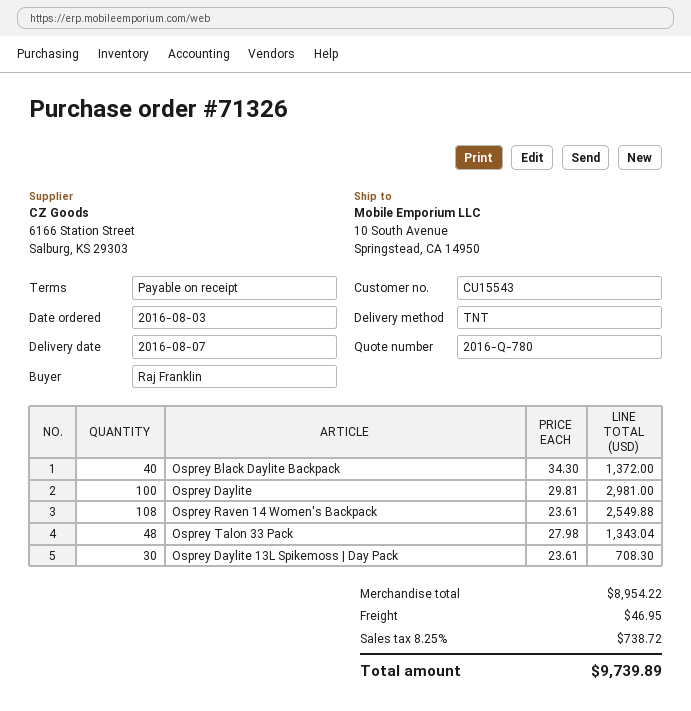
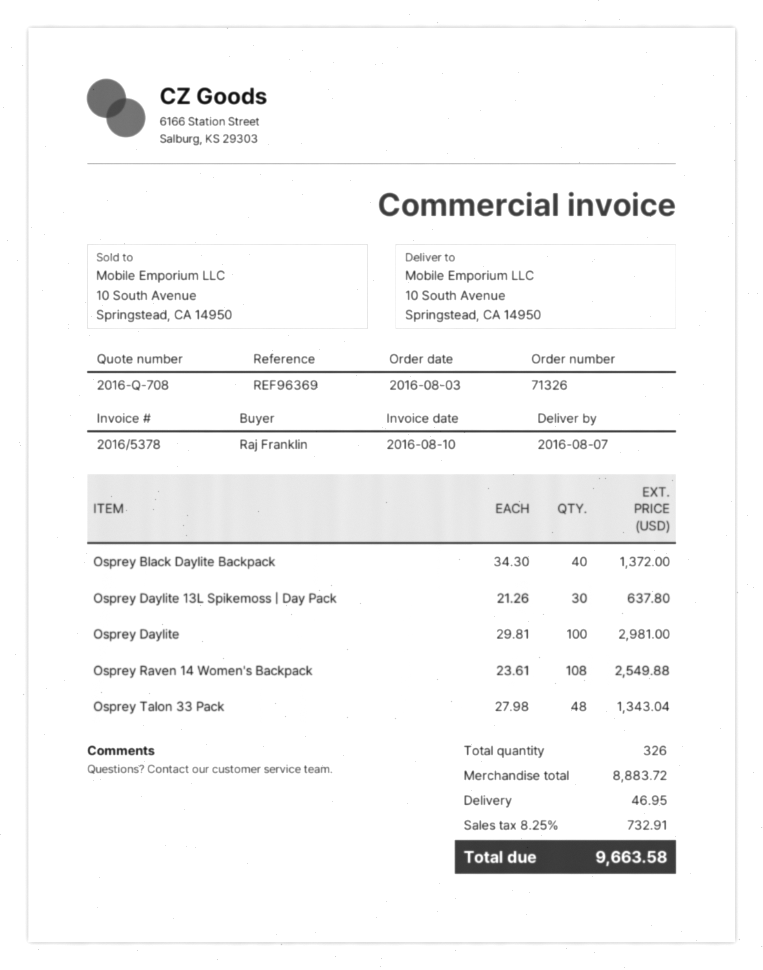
quote number: 2016-Q-780 -> 2016-Q-708
Osprey Daylite 13L Spikemoss | Day Pack: 30 x 23.61 = 708.30 -> 30 x 21.26 = 637.80
subtotal: 8954.22 -> 8883.72
tax: 8.25% = 738.72 -> 8.25% = 732.91
total: 9739.89 -> 9663.58

